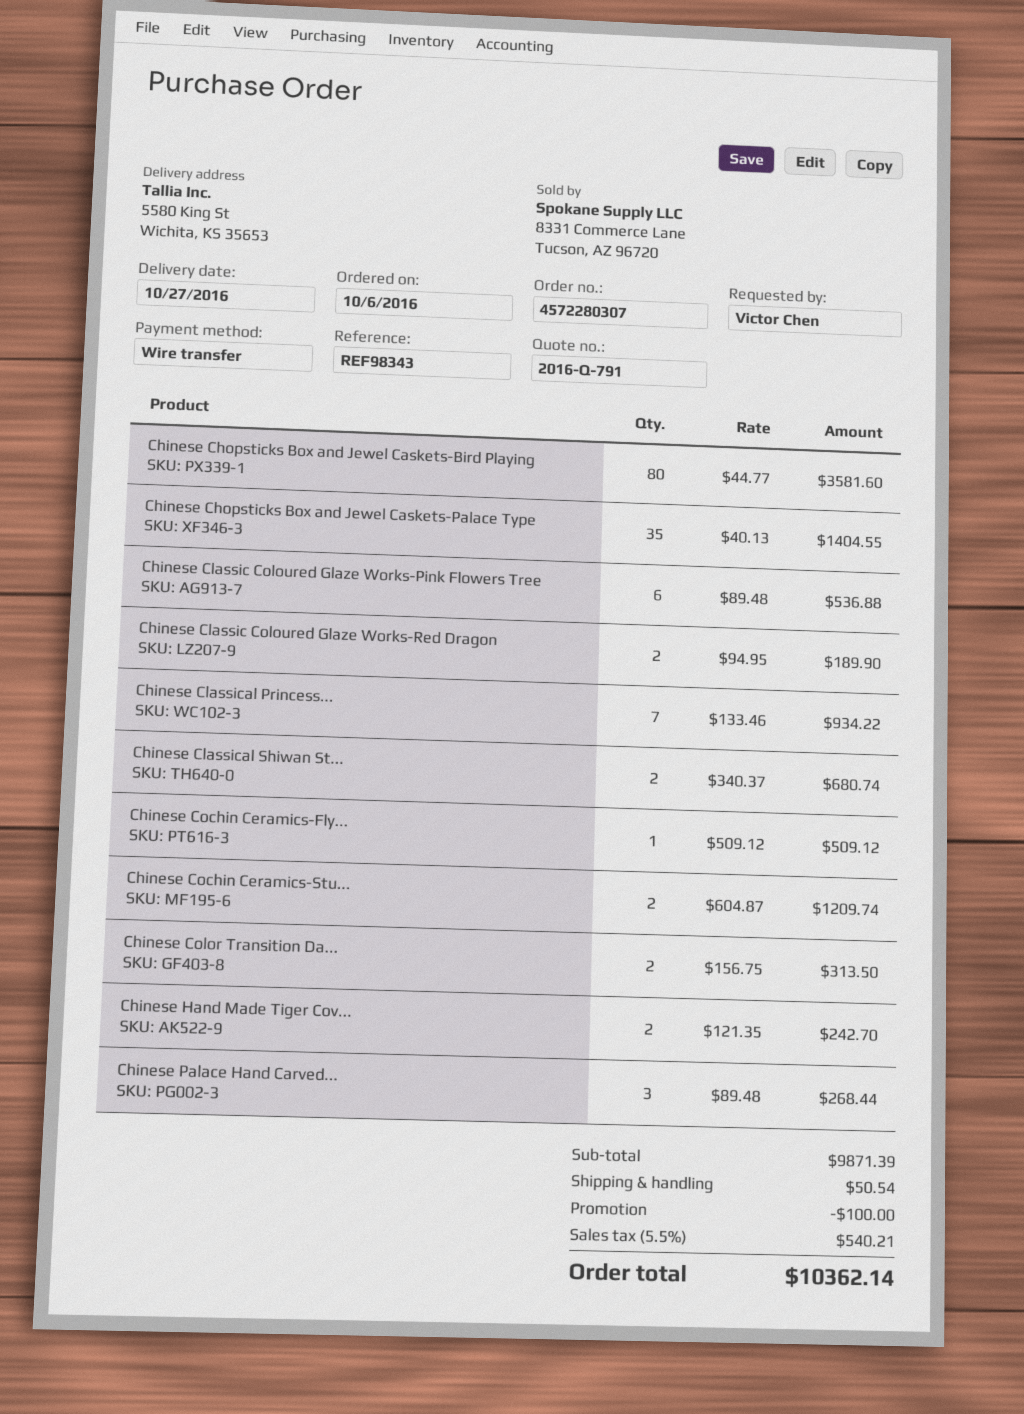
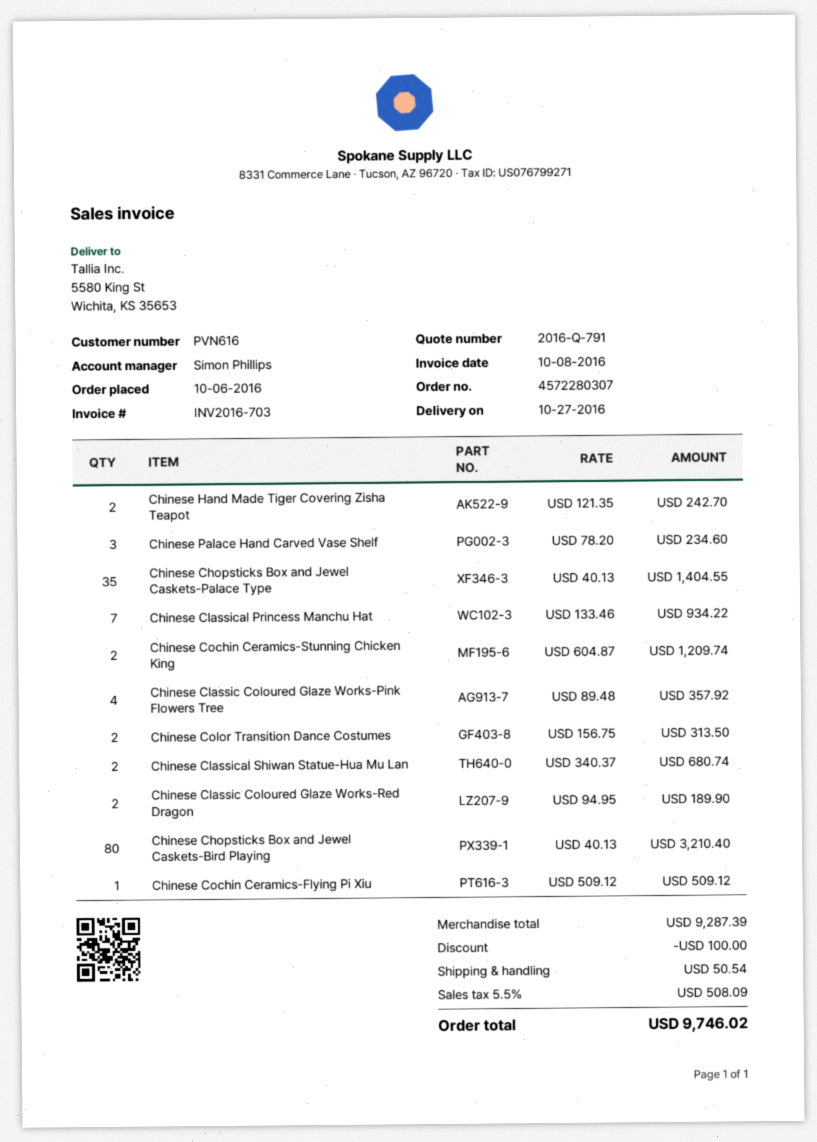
Chinese Chopsticks Box and Jewel Caskets-Bird Playing: 80 x 44.77 = 3581.60 -> 80 x 40.13 = 3210.40
Chinese Classic Coloured Glaze Works-Pink Flowers Tree: 6 x 89.48 = 536.88 -> 4 x 89.48 = 357.92
Chinese Palace Hand Carved...: 3 x 89.48 = 268.44 -> 3 x 78.20 = 234.60
subtotal: 9871.39 -> 9287.39
tax: 5.5% = 540.21 -> 5.5% = 508.09
total: 10362.14 -> 9746.02

